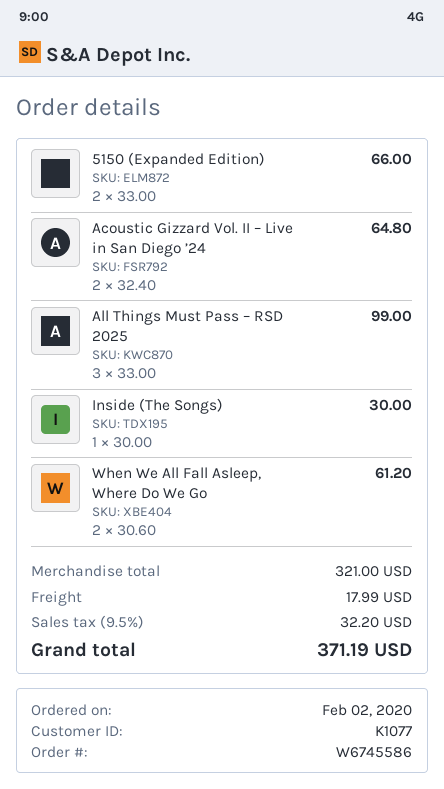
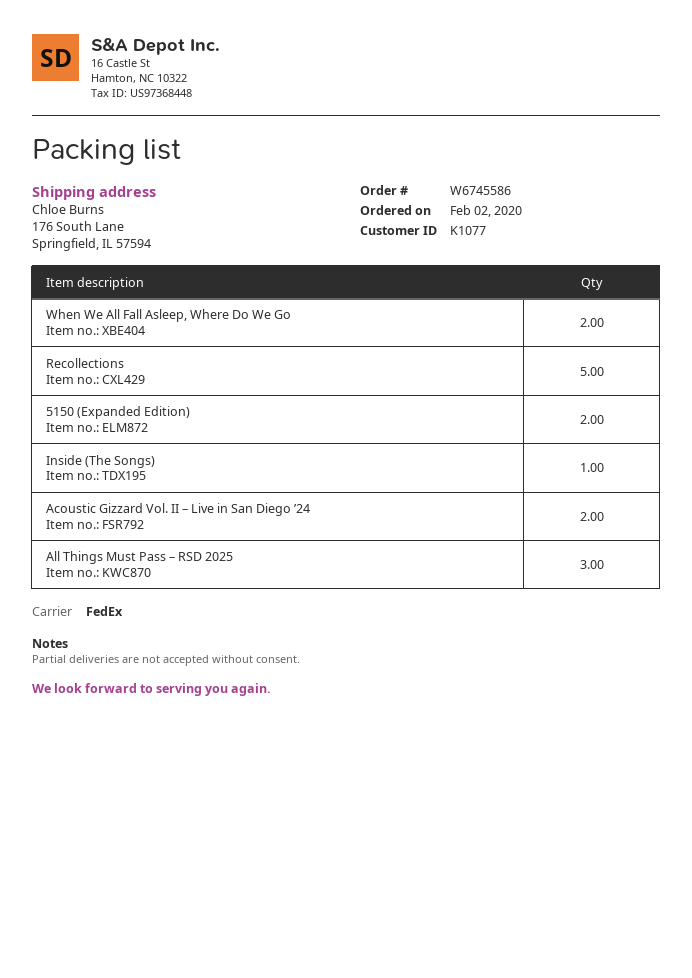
Recollections: none -> 5

